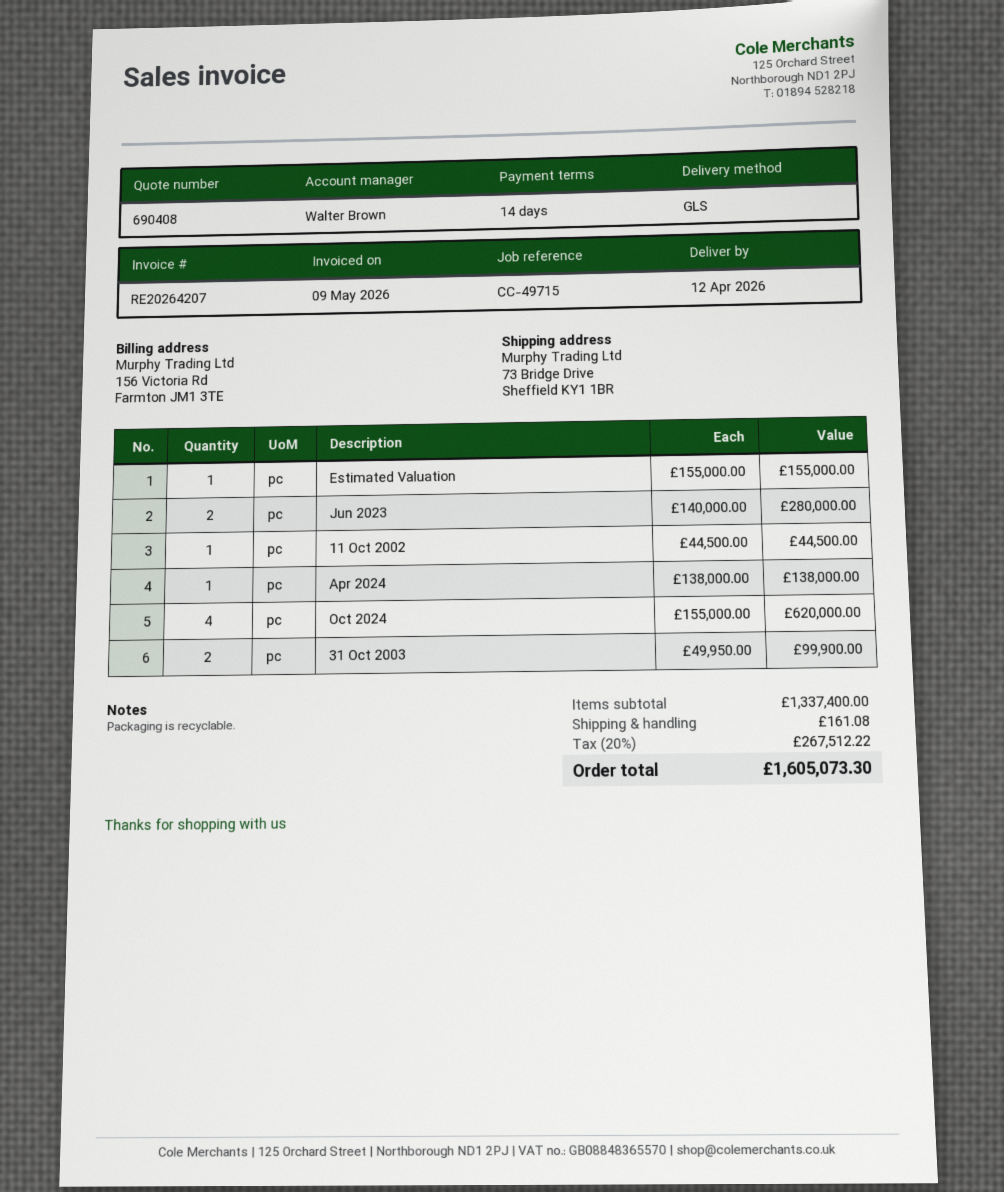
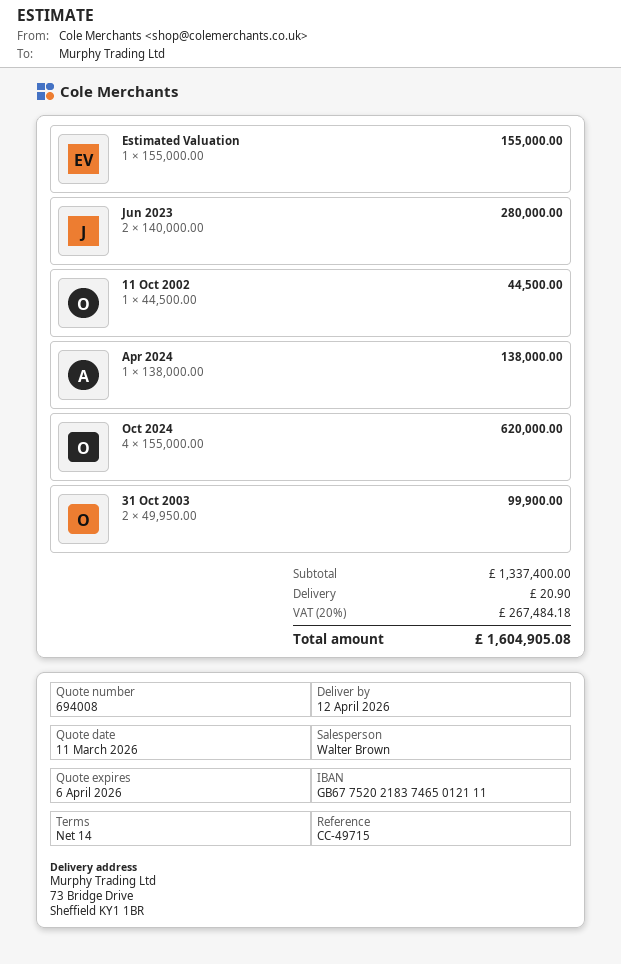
quote number: 690408 -> 694008
shipping: 161.08 -> 20.90
tax: 20% = 267512.22 -> 20% = 267484.18
total: 1605073.30 -> 1604905.08

